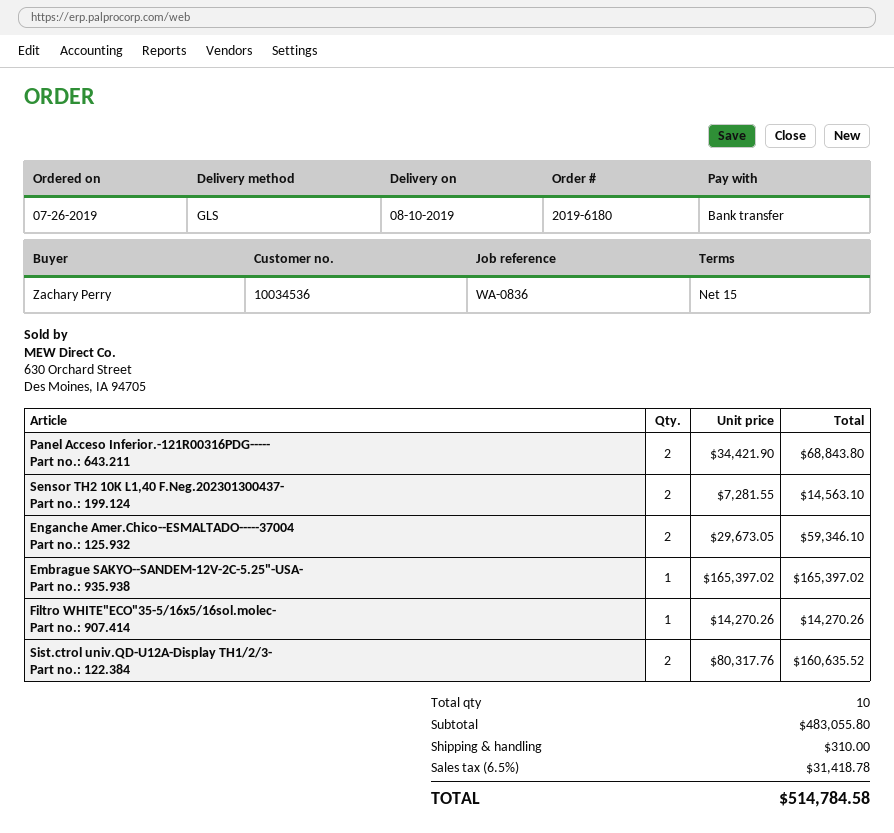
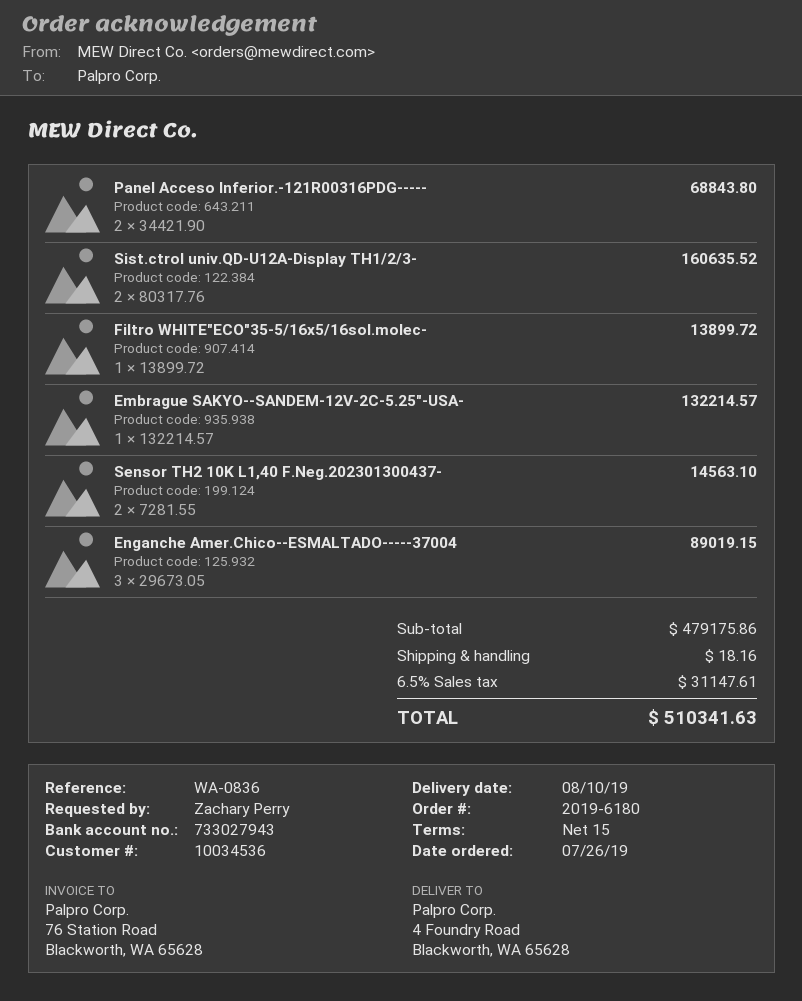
Enganche Amer.Chico--ESMALTADO-----37004: 2 x 29673.05 = 59346.10 -> 3 x 29673.05 = 89019.15
Embrague SAKYO--SANDEM-12V-2C-5.25"-USA-: 1 x 165397.02 = 165397.02 -> 1 x 132214.57 = 132214.57
Filtro WHITE"ECO"35-5/16x5/16sol.molec-: 1 x 14270.26 = 14270.26 -> 1 x 13899.72 = 13899.72
subtotal: 483055.80 -> 479175.86
shipping: 310.00 -> 18.16
tax: 6.5% = 31418.78 -> 6.5% = 31147.61
total: 514784.58 -> 510341.63

